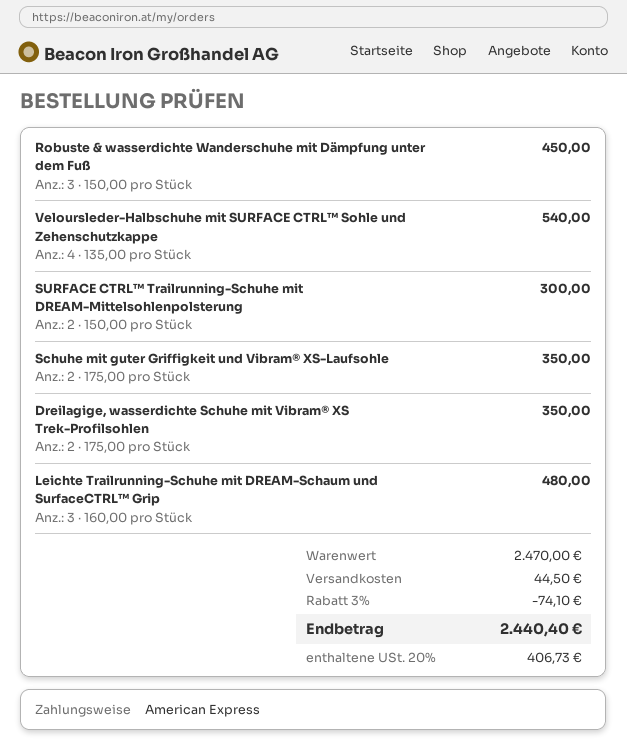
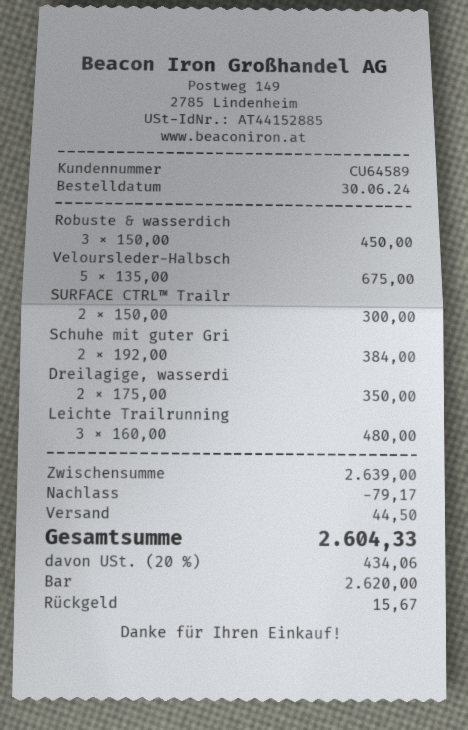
payment method: American Express -> cash
Veloursleder-Halbschuhe mit SURFACE CTRL™ Sohle und Zehenschutzkappe: 4 x 135.00 = 540.00 -> 5 x 135.00 = 675.00
Schuhe mit guter Griffigkeit und Vibram® XS-Laufsohle: 2 x 175.00 = 350.00 -> 2 x 192.00 = 384.00
subtotal: 2470.00 -> 2639.00
discount: 74.10 -> 79.17
tax: 20% = 406.73 -> 20% = 434.06
total: 2440.40 -> 2604.33

